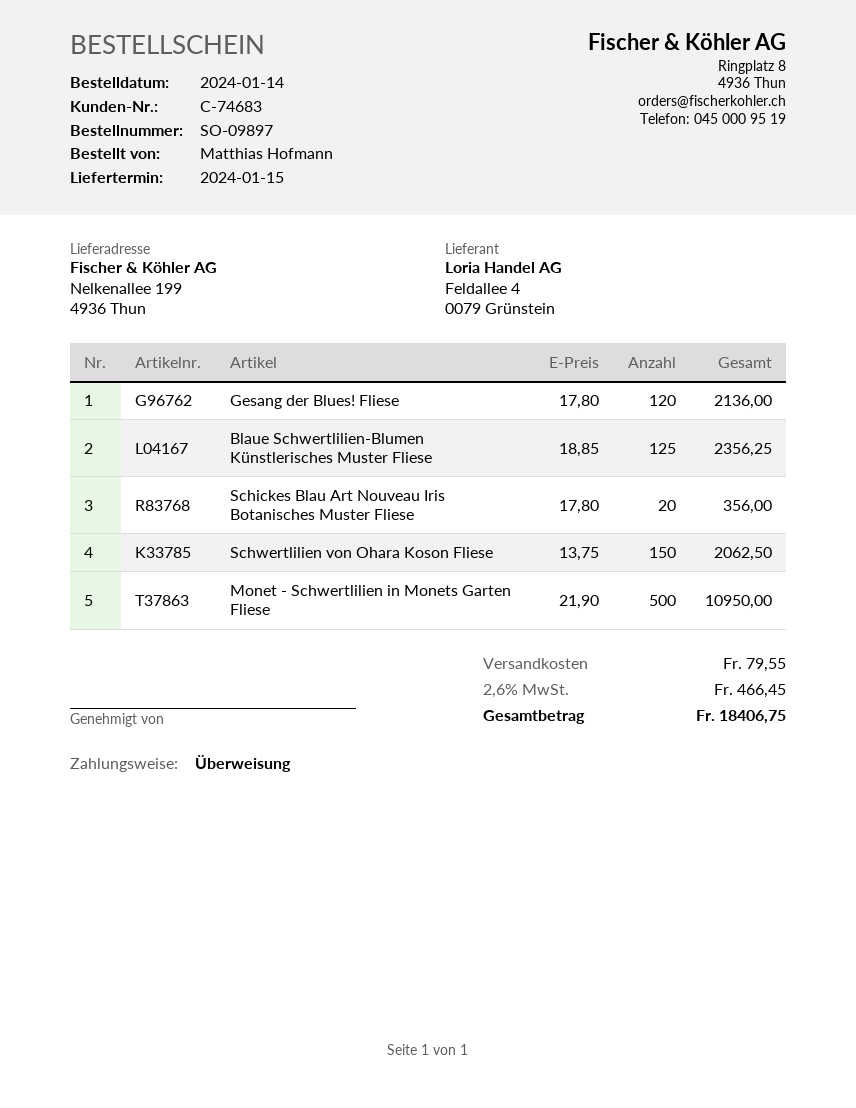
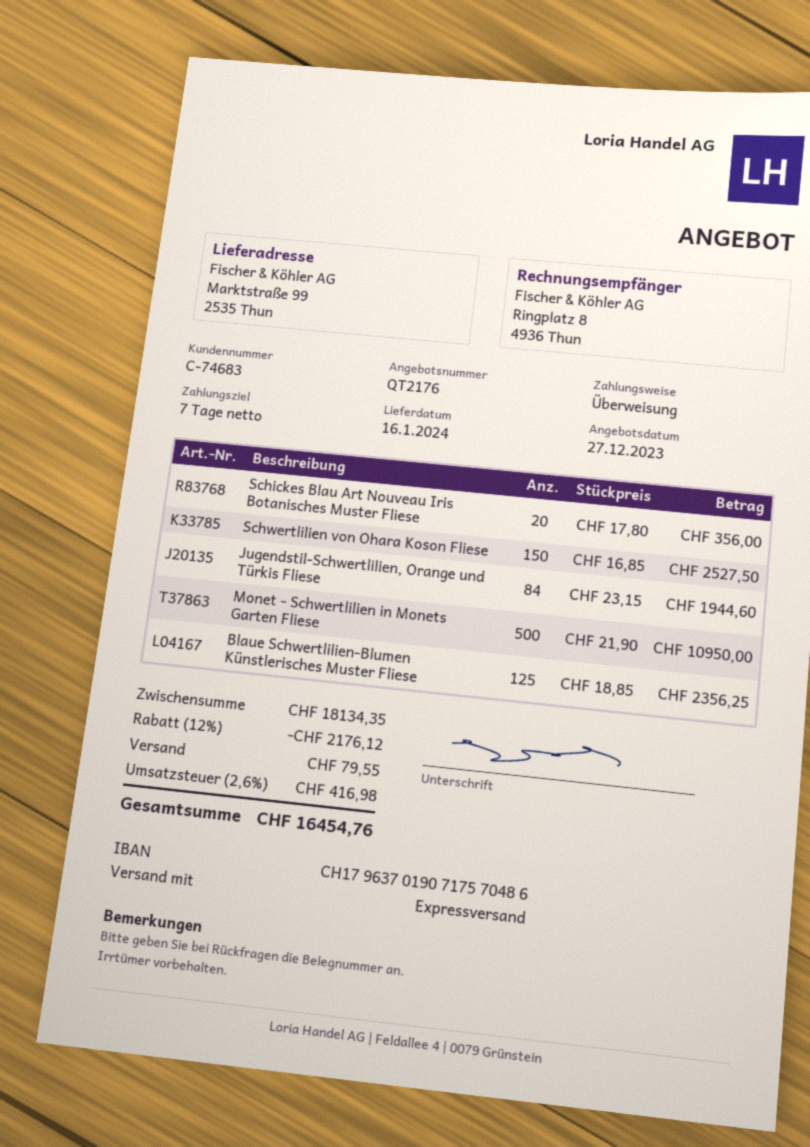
delivery date: 2024-01-15 -> 2024-01-16
ship to: Nelkenallee 199, 4936 Thun -> Marktstraße 99, 2535 Thun
Gesang der Blues! Fliese: 120 x 17.80 = 2136.00 -> none
Schwertlilien von Ohara Koson Fliese: 150 x 13.75 = 2062.50 -> 150 x 16.85 = 2527.50
Jugendstil-Schwertlilien, Orange und Türkis Fliese: none -> 84 x 23.15 = 1944.60
discount: none -> 12% = 2176.12
tax: 2.6% = 466.45 -> 2.6% = 416.98
total: 18406.75 -> 16454.76

